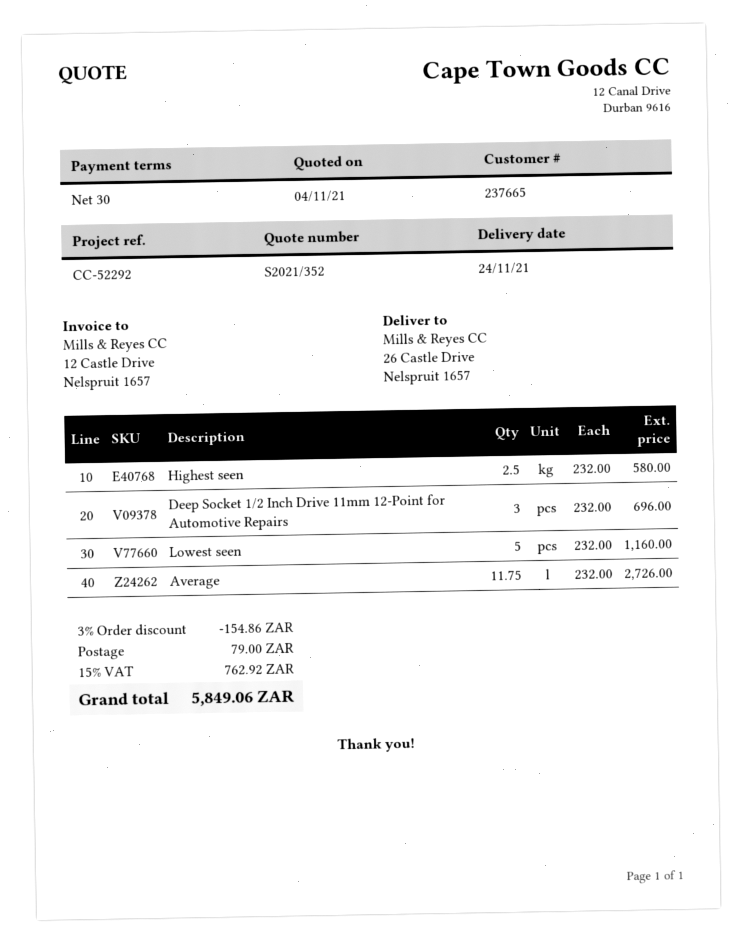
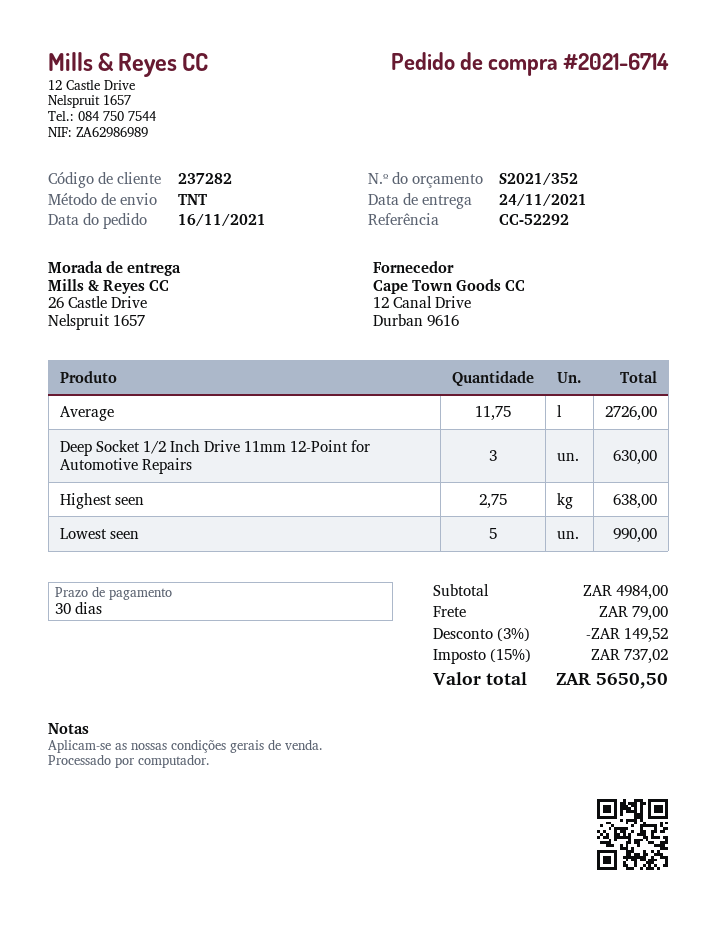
customer number: 237665 -> 237282
Highest seen: 2.5 for 580.00 -> 2.75 for 638.00
Deep Socket 1/2 Inch Drive 11mm 12-Point for Automotive Repairs: 3 for 696.00 -> 3 for 630.00
Lowest seen: 5 for 1160.00 -> 5 for 990.00
discount: 3% = 154.86 -> 3% = 149.52
tax: 15% = 762.92 -> 15% = 737.02
total: 5849.06 -> 5650.50

